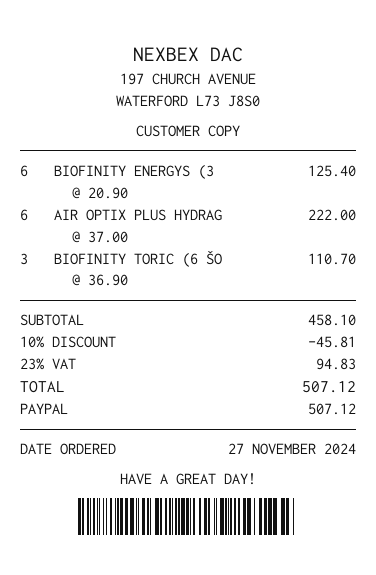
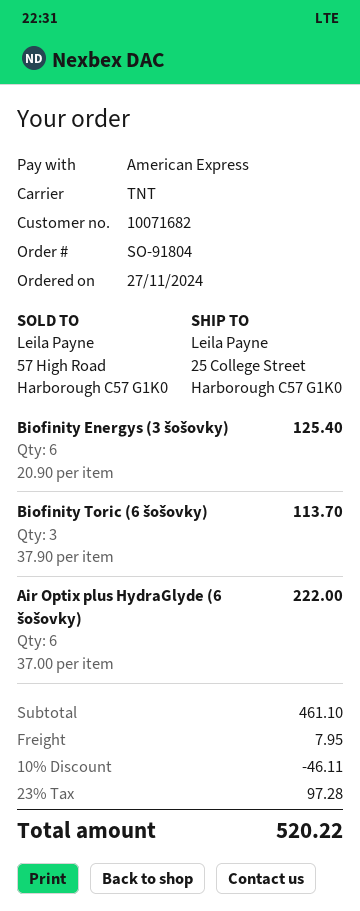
payment method: PayPal -> American Express
BIOFINITY TORIC (6 ŠO: 3 x 36.90 = 110.70 -> 3 x 37.90 = 113.70
subtotal: 458.10 -> 461.10
discount: 10% = 45.81 -> 10% = 46.11
shipping: none -> 7.95
tax: 23% = 94.83 -> 23% = 97.28
total: 507.12 -> 520.22

